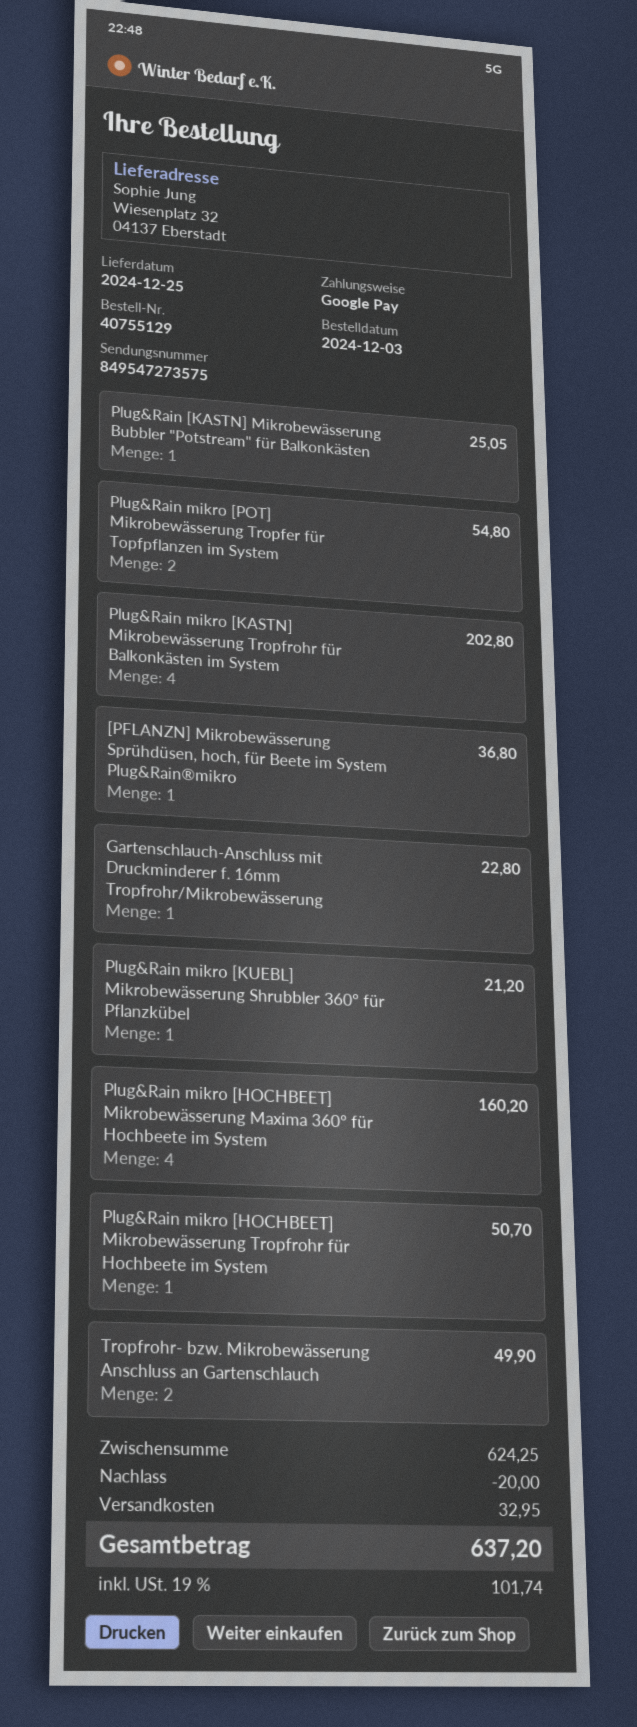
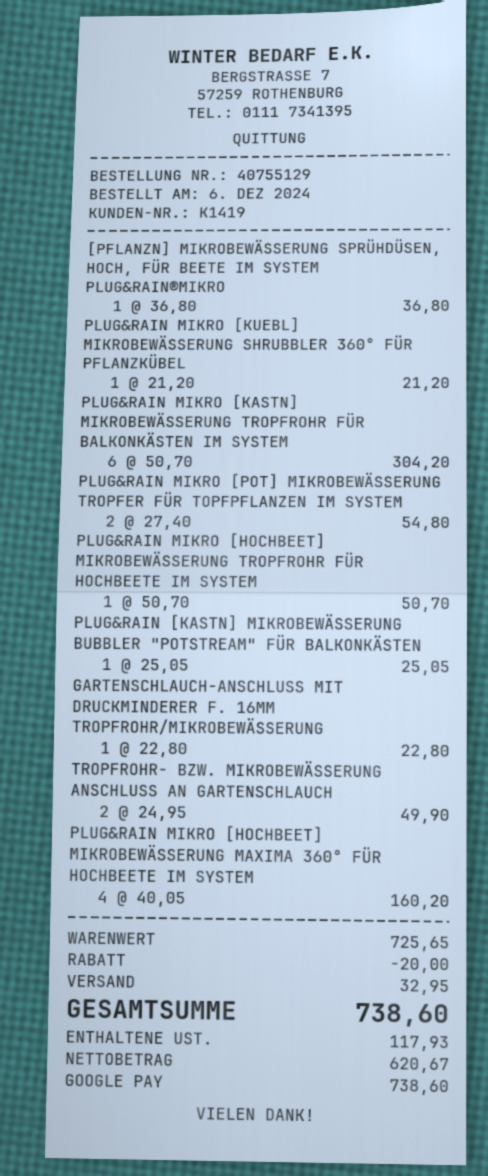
order date: 2024-12-03 -> 2024-12-06
Plug&Rain mikro [KASTN] Mikrobewässerung Tropfrohr für Balkonkästen im System: 4 for 202.80 -> 6 for 304.20
subtotal: 624.25 -> 725.65
tax: 101.74 -> 117.93
total: 637.20 -> 738.60

